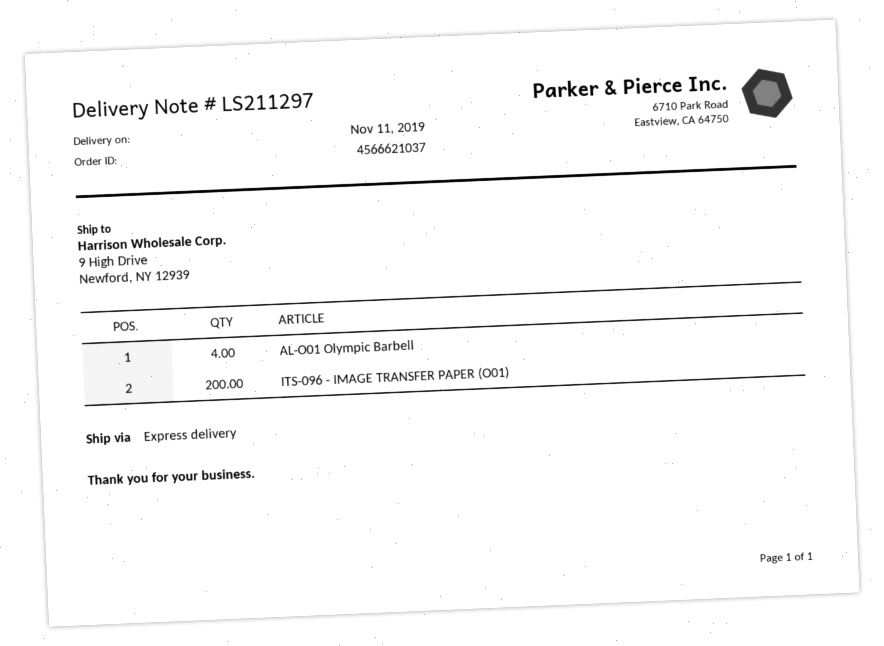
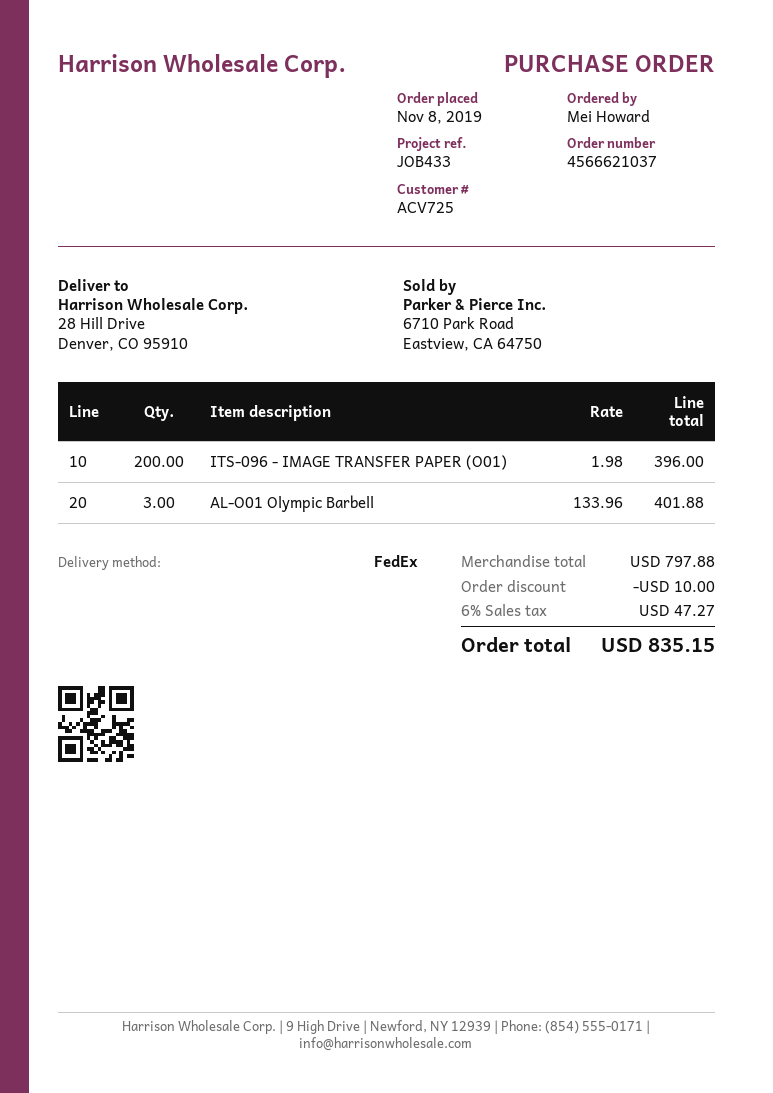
shipping method: express -> FedEx
ship to: 9 High Drive, Newford, NY 12939 -> 28 Hill Drive, Denver, CO 95910
AL-O01 Olympic Barbell: 4 -> 3

